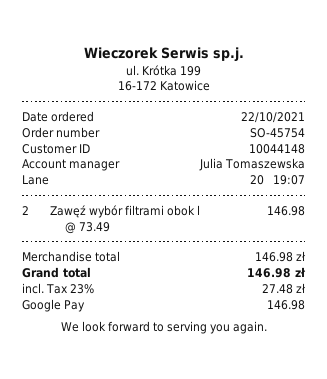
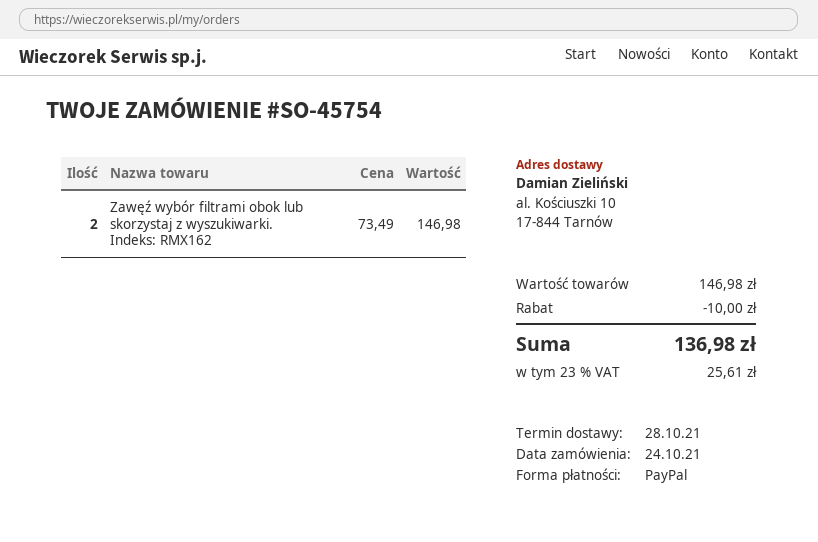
order date: 2021-10-22 -> 2021-10-24
payment method: Google Pay -> PayPal
discount: none -> 10.00
tax: 23% = 27.48 -> 23% = 25.61
total: 146.98 -> 136.98

